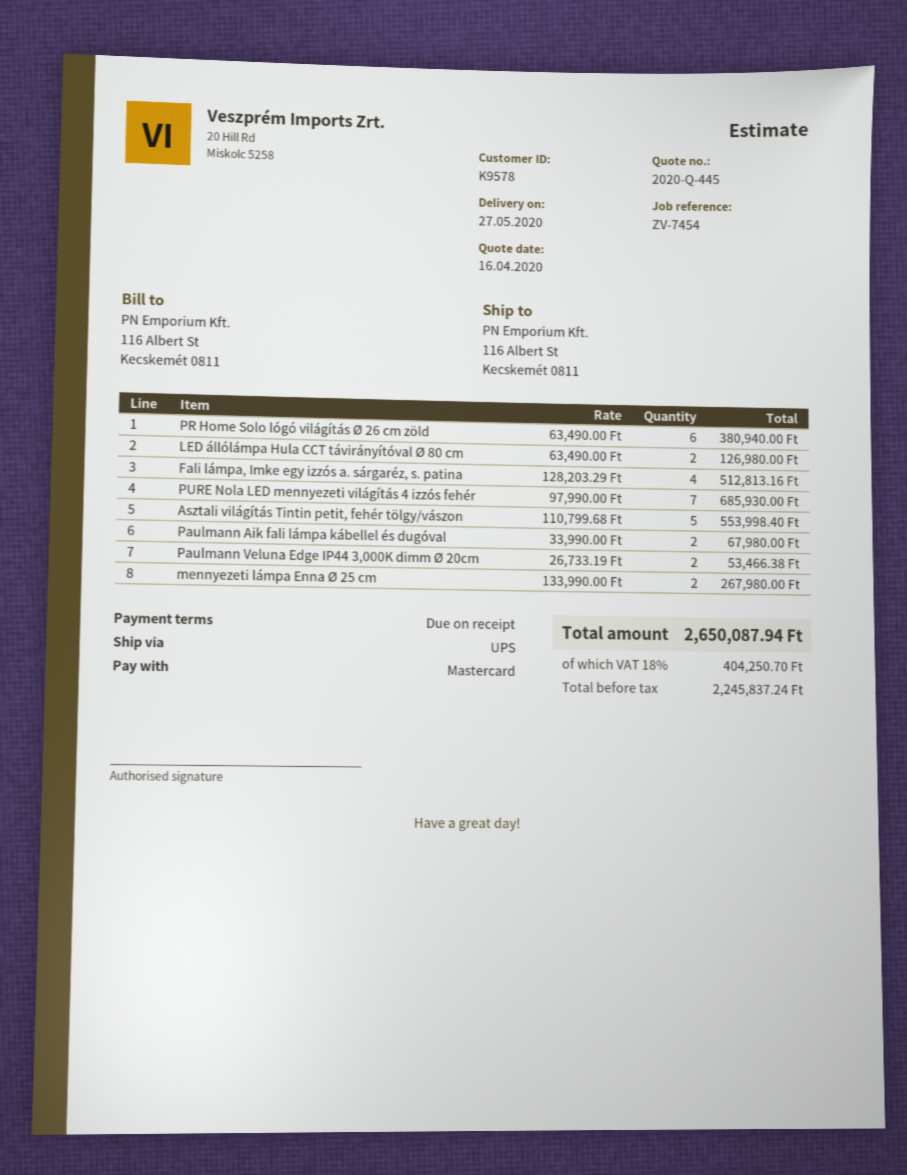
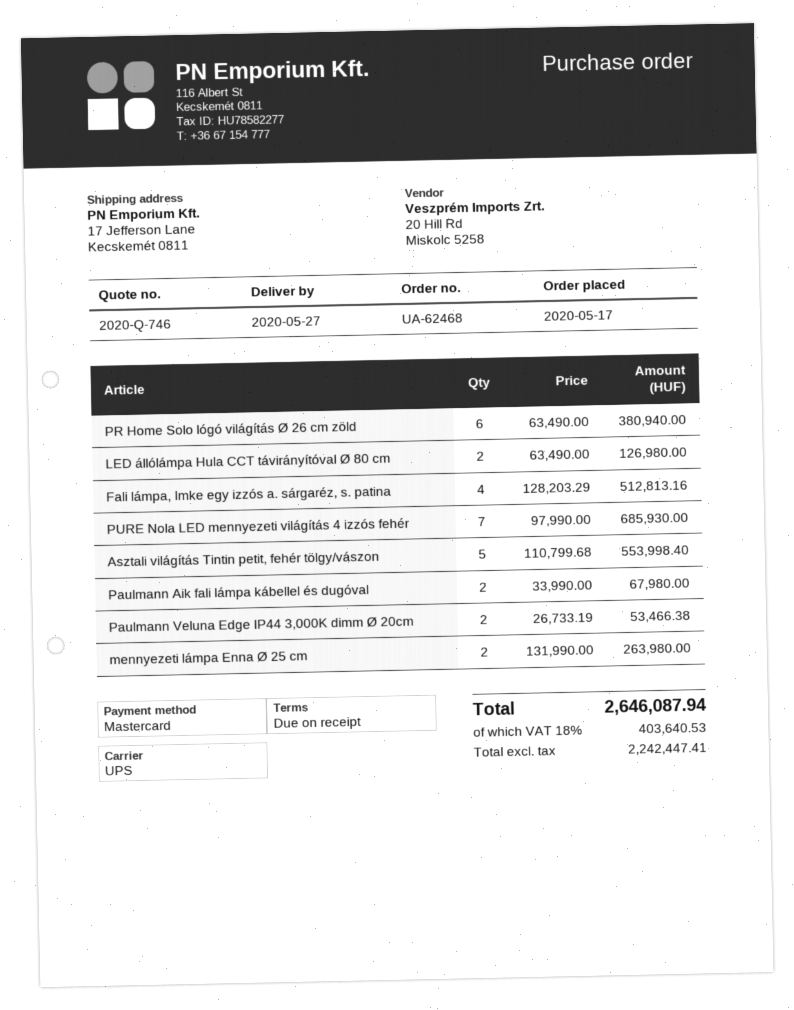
quote number: 2020-Q-445 -> 2020-Q-746
ship to: 116 Albert St, Kecskemét 0811 -> 17 Jefferson Lane, Kecskemét 0811
mennyezeti lámpa Enna Ø 25 cm: 2 x 133990.00 = 267980.00 -> 2 x 131990.00 = 263980.00
net: 2245837.24 -> 2242447.41
tax: 18% = 404250.70 -> 18% = 403640.53
total: 2650087.94 -> 2646087.94

